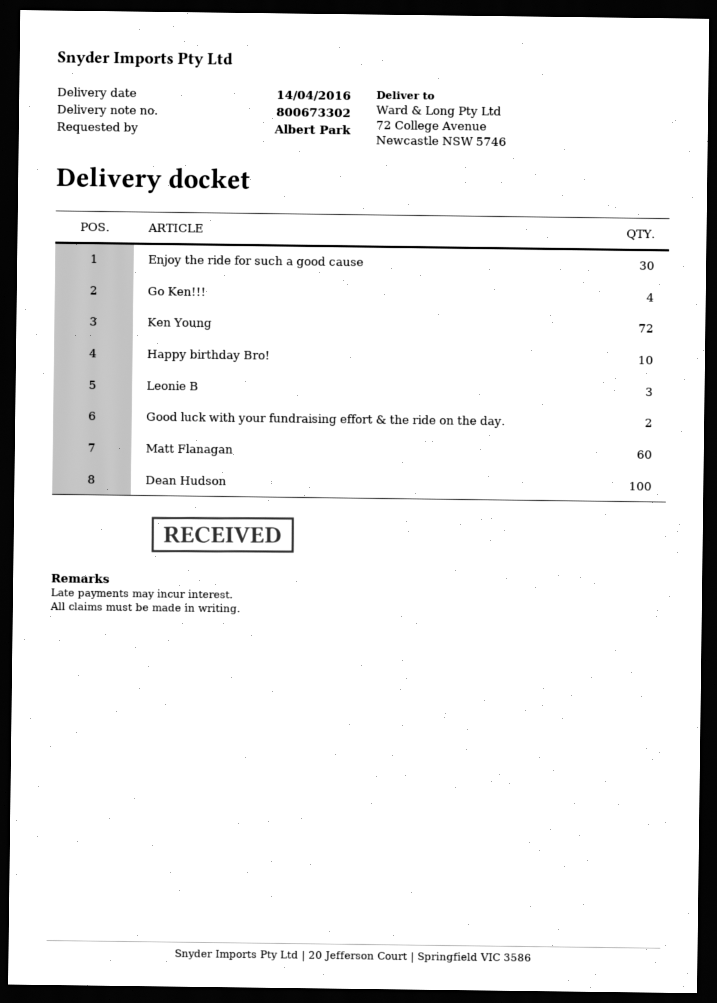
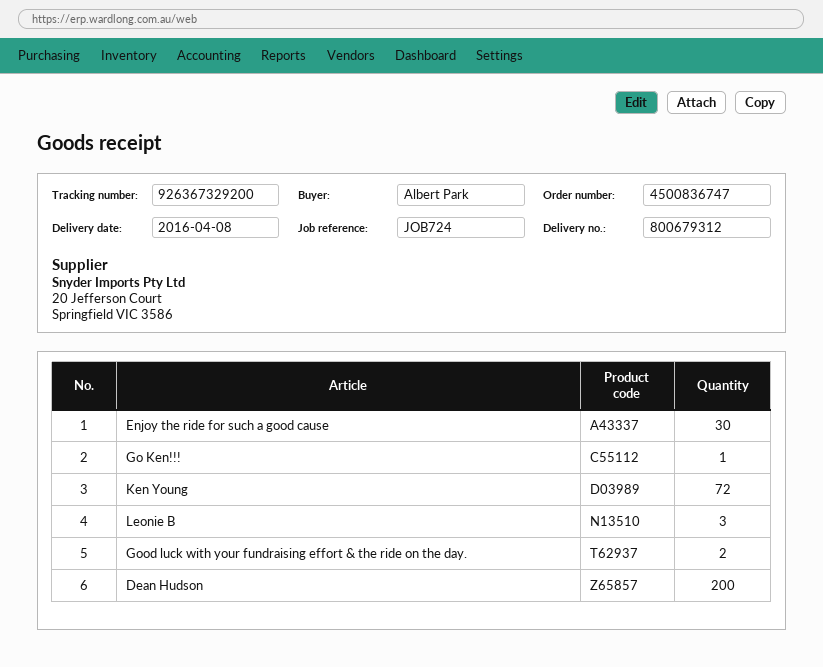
delivery note number: 800673302 -> 800679312
delivery date: 2016-04-14 -> 2016-04-08
Go Ken!!!: 4 -> 1
Happy birthday Bro!: 10 -> none
Matt Flanagan: 60 -> none
Dean Hudson: 100 -> 200

